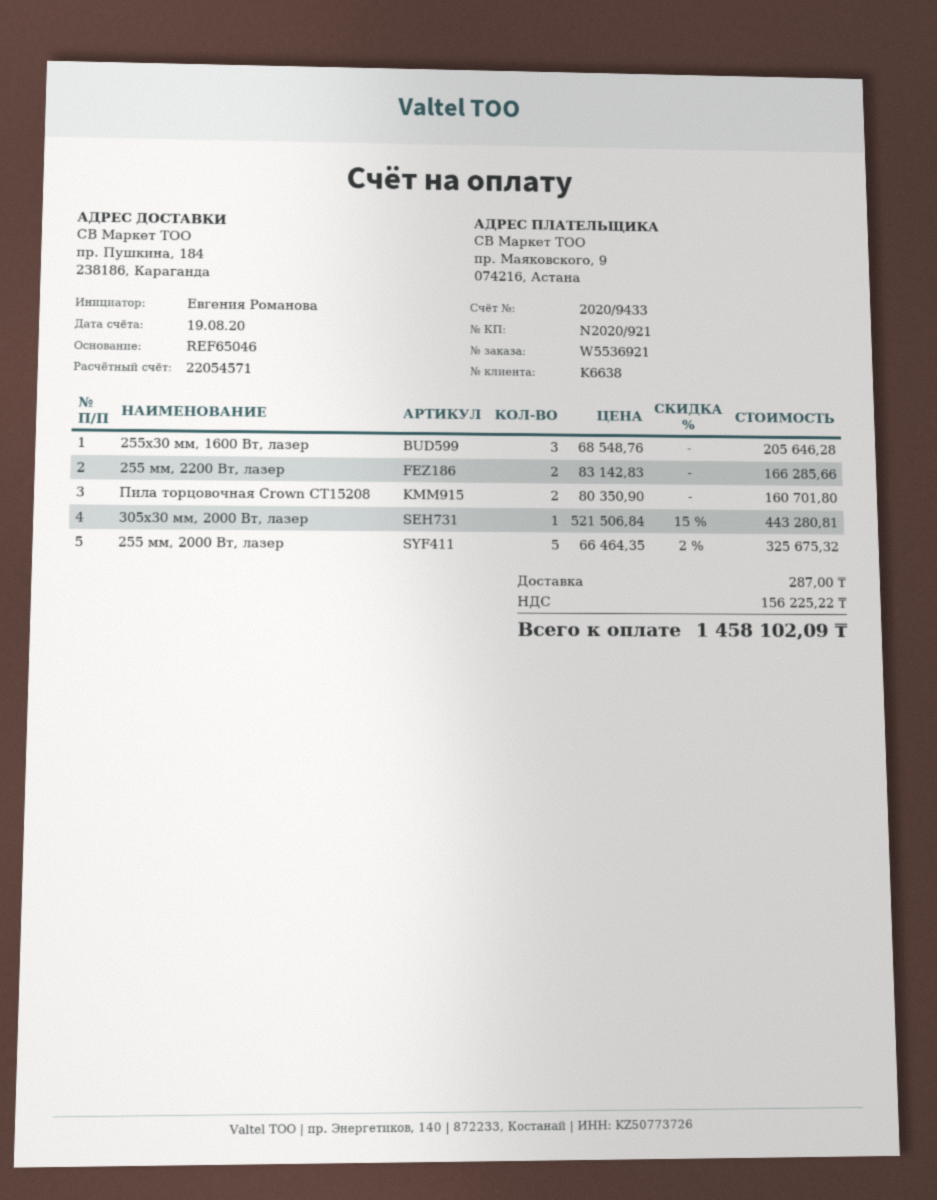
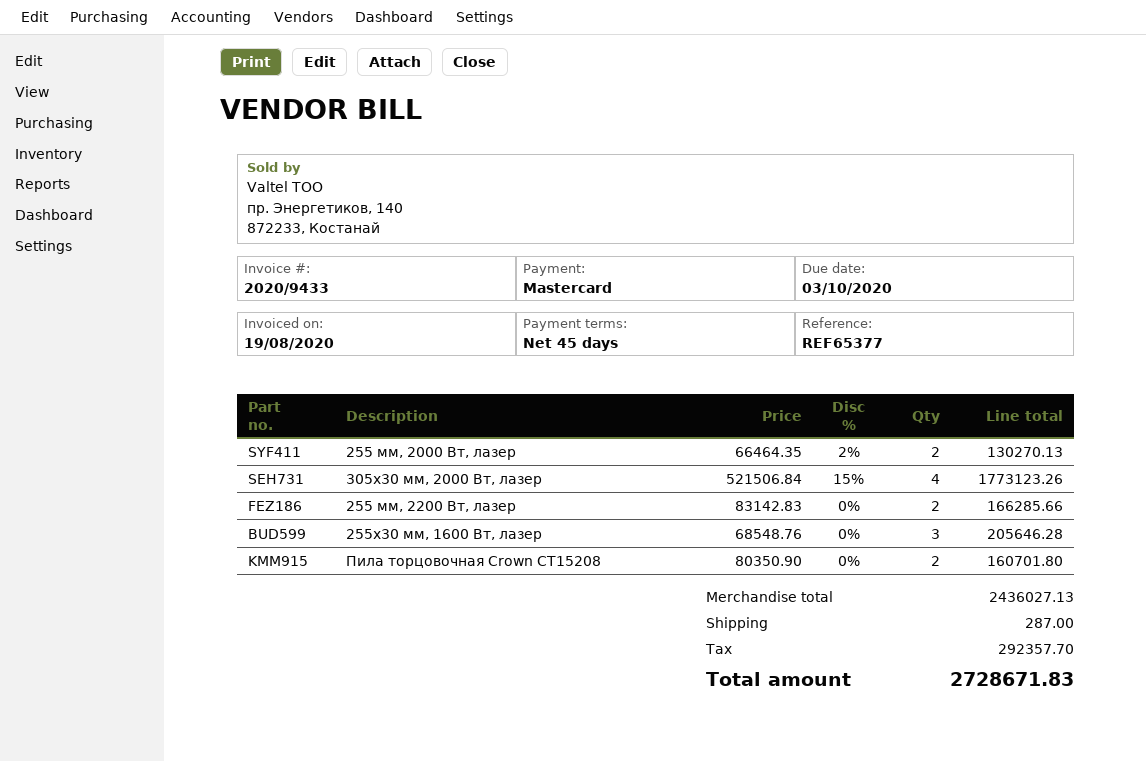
reference: REF65046 -> REF65377
305x30 мм, 2000 Вт, лазер: 1 x 521506.84 - 15% = 443280.81 -> 4 x 521506.84 - 15% = 1773123.26
255 мм, 2000 Вт, лазер: 5 x 66464.35 - 2% = 325675.32 -> 2 x 66464.35 - 2% = 130270.13
tax: 156225.22 -> 292357.70
total: 1458102.09 -> 2728671.83

